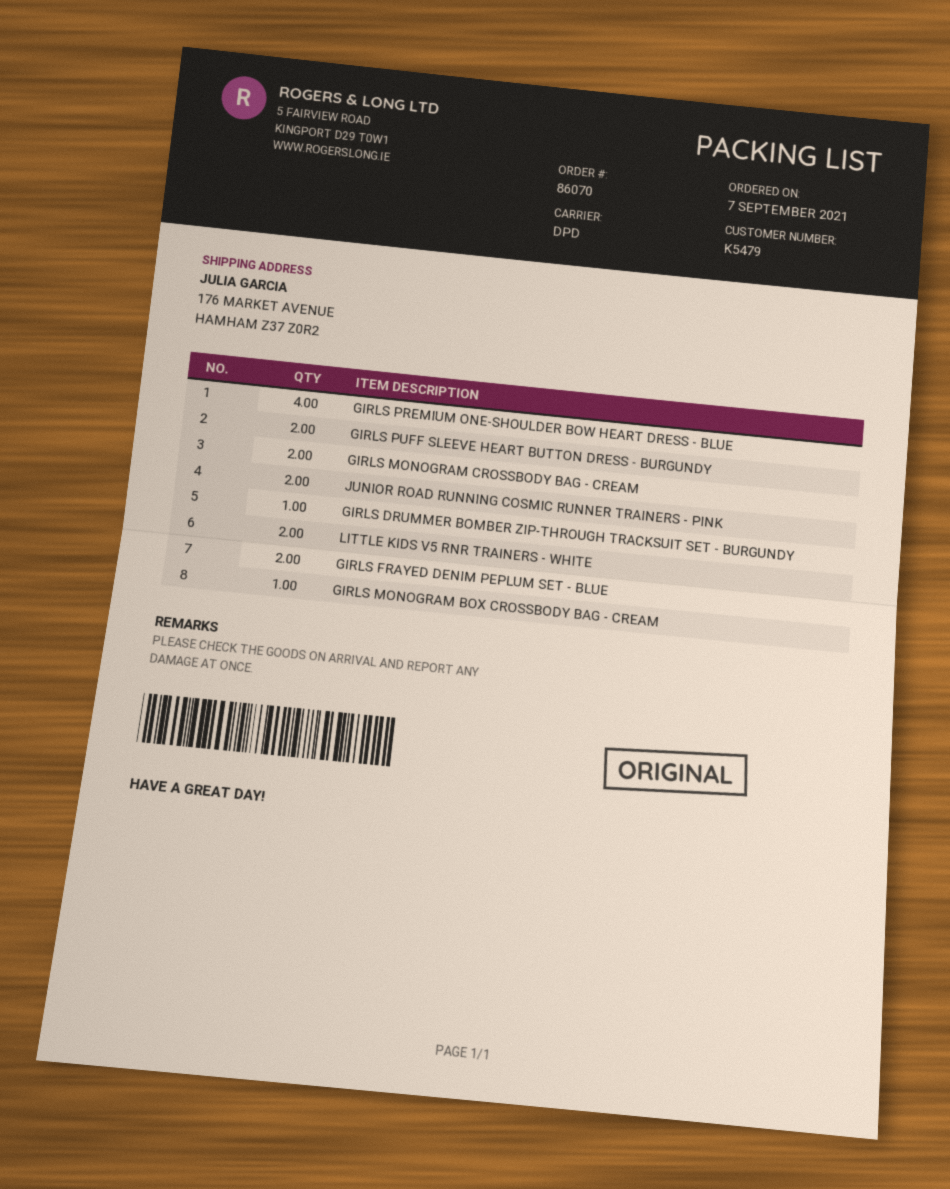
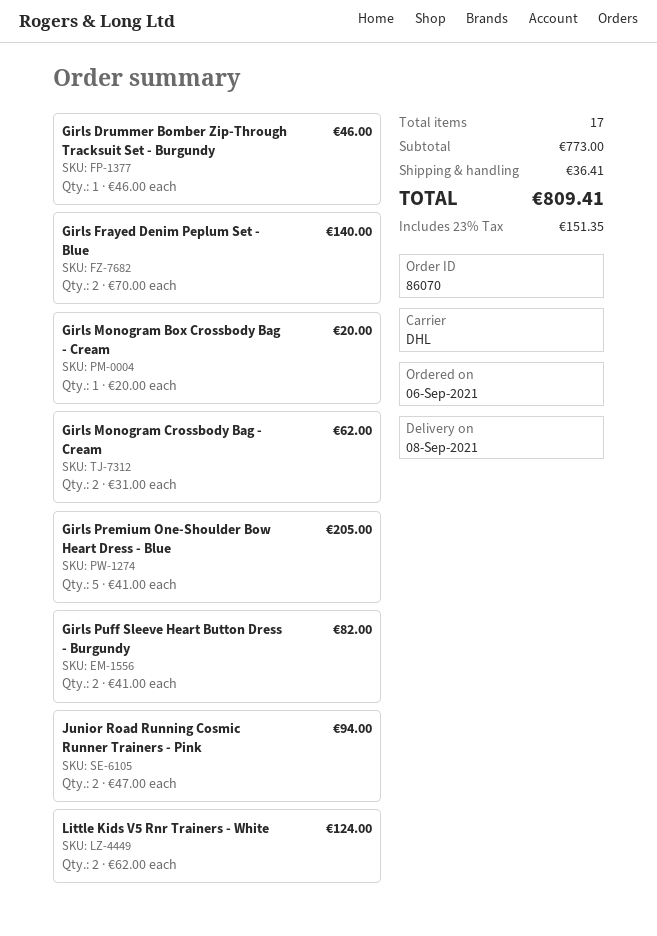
order date: 2021-09-07 -> 2021-09-06
shipping method: DPD -> DHL
GIRLS PREMIUM ONE-SHOULDER BOW HEART DRESS - BLUE: 4 -> 5

